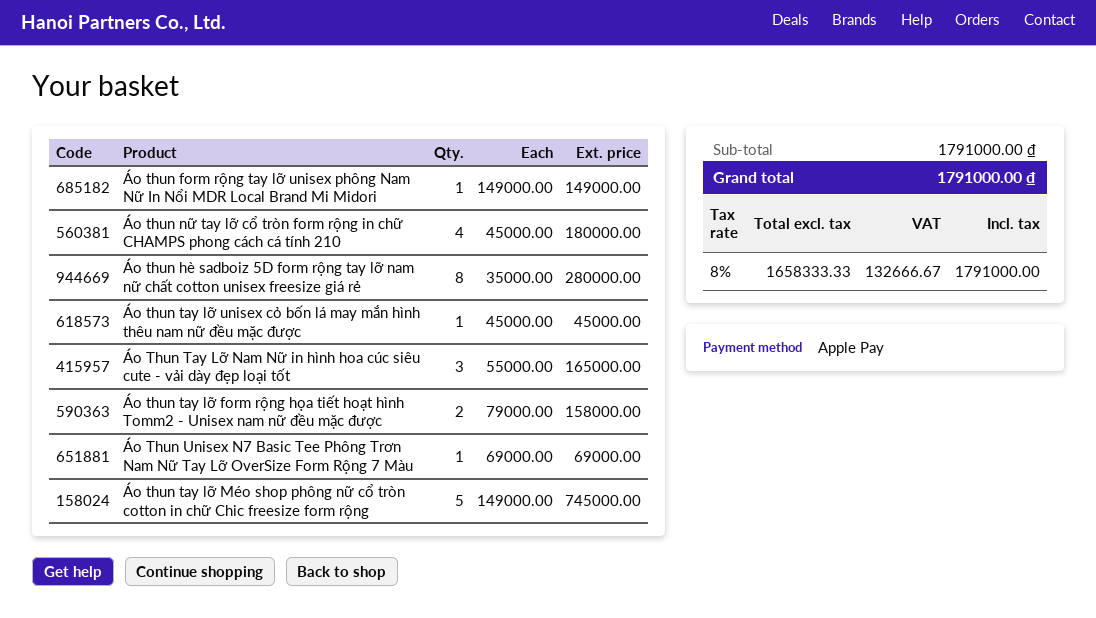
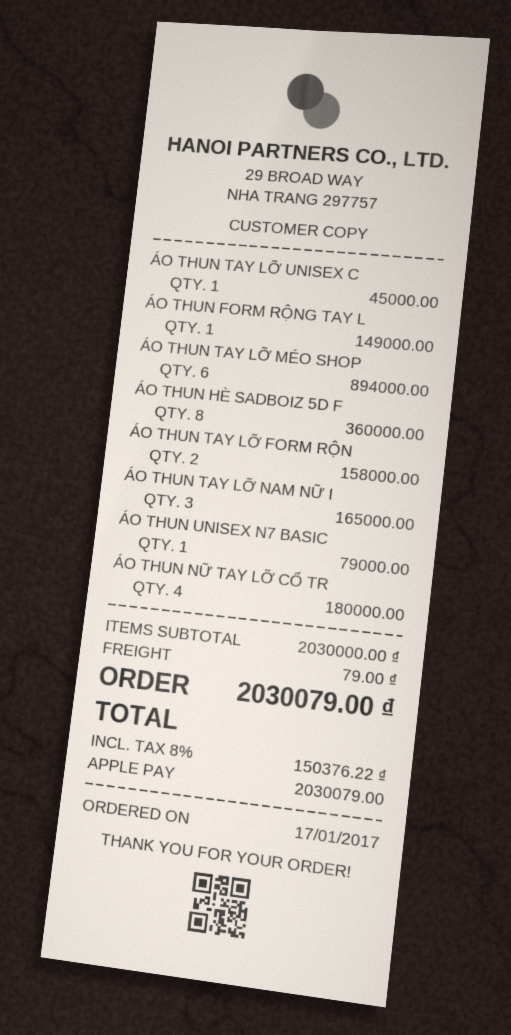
Áo thun hè sadboiz 5D form rộng tay lỡ nam nữ chất cotton unisex freesize giá rẻ: 8 for 280000.00 -> 8 for 360000.00
Áo Thun Unisex N7 Basic Tee Phông Trơn Nam Nữ Tay Lỡ OverSize Form Rộng 7 Màu: 1 for 69000.00 -> 1 for 79000.00
Áo thun tay lỡ Méo shop phông nữ cổ tròn cotton in chữ Chic freesize form rộng: 5 for 745000.00 -> 6 for 894000.00
subtotal: 1791000.00 -> 2030000.00
shipping: none -> 79.00
tax: 8% = 132666.67 -> 8% = 150376.22
total: 1791000.00 -> 2030079.00

